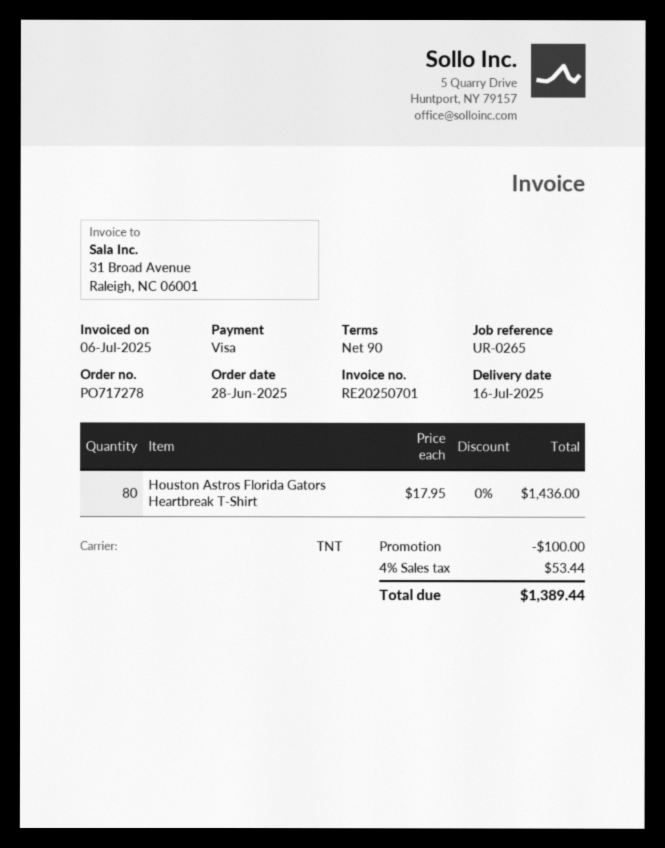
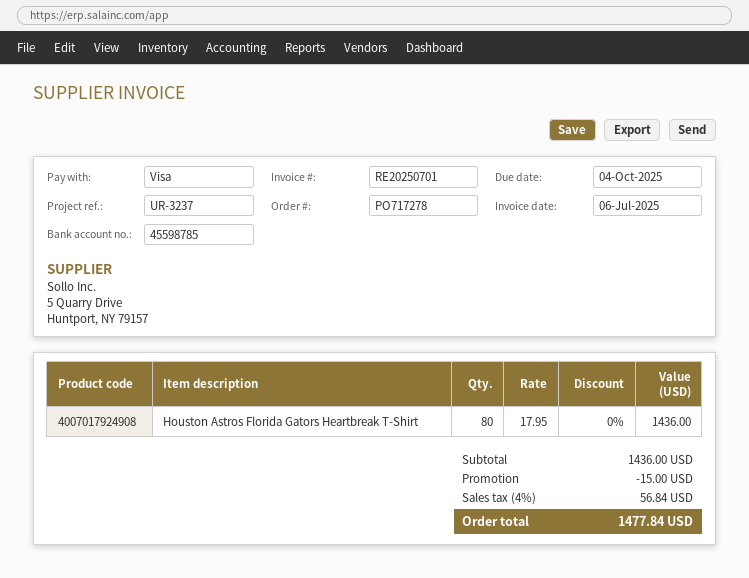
reference: UR-0265 -> UR-3237
discount: 100.00 -> 15.00
tax: 4% = 53.44 -> 4% = 56.84
total: 1389.44 -> 1477.84

